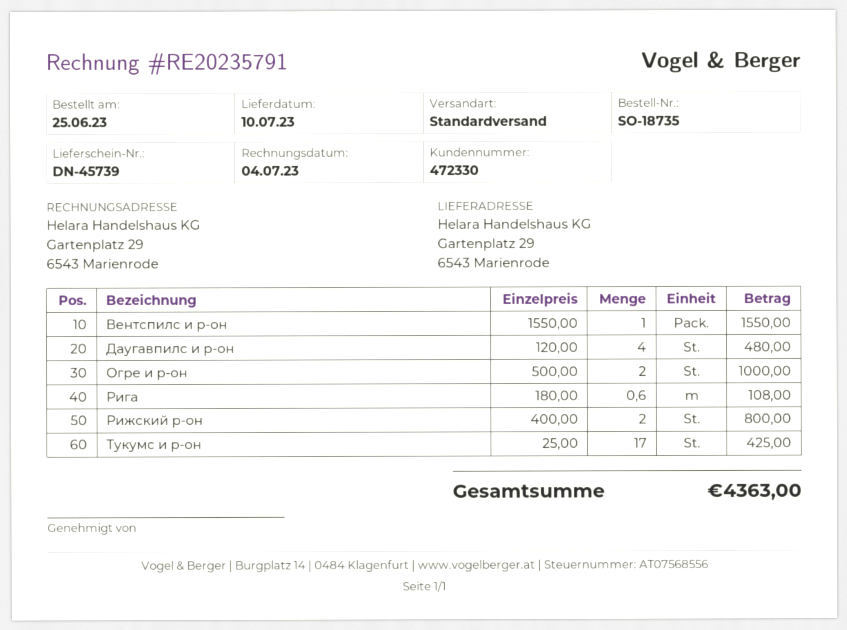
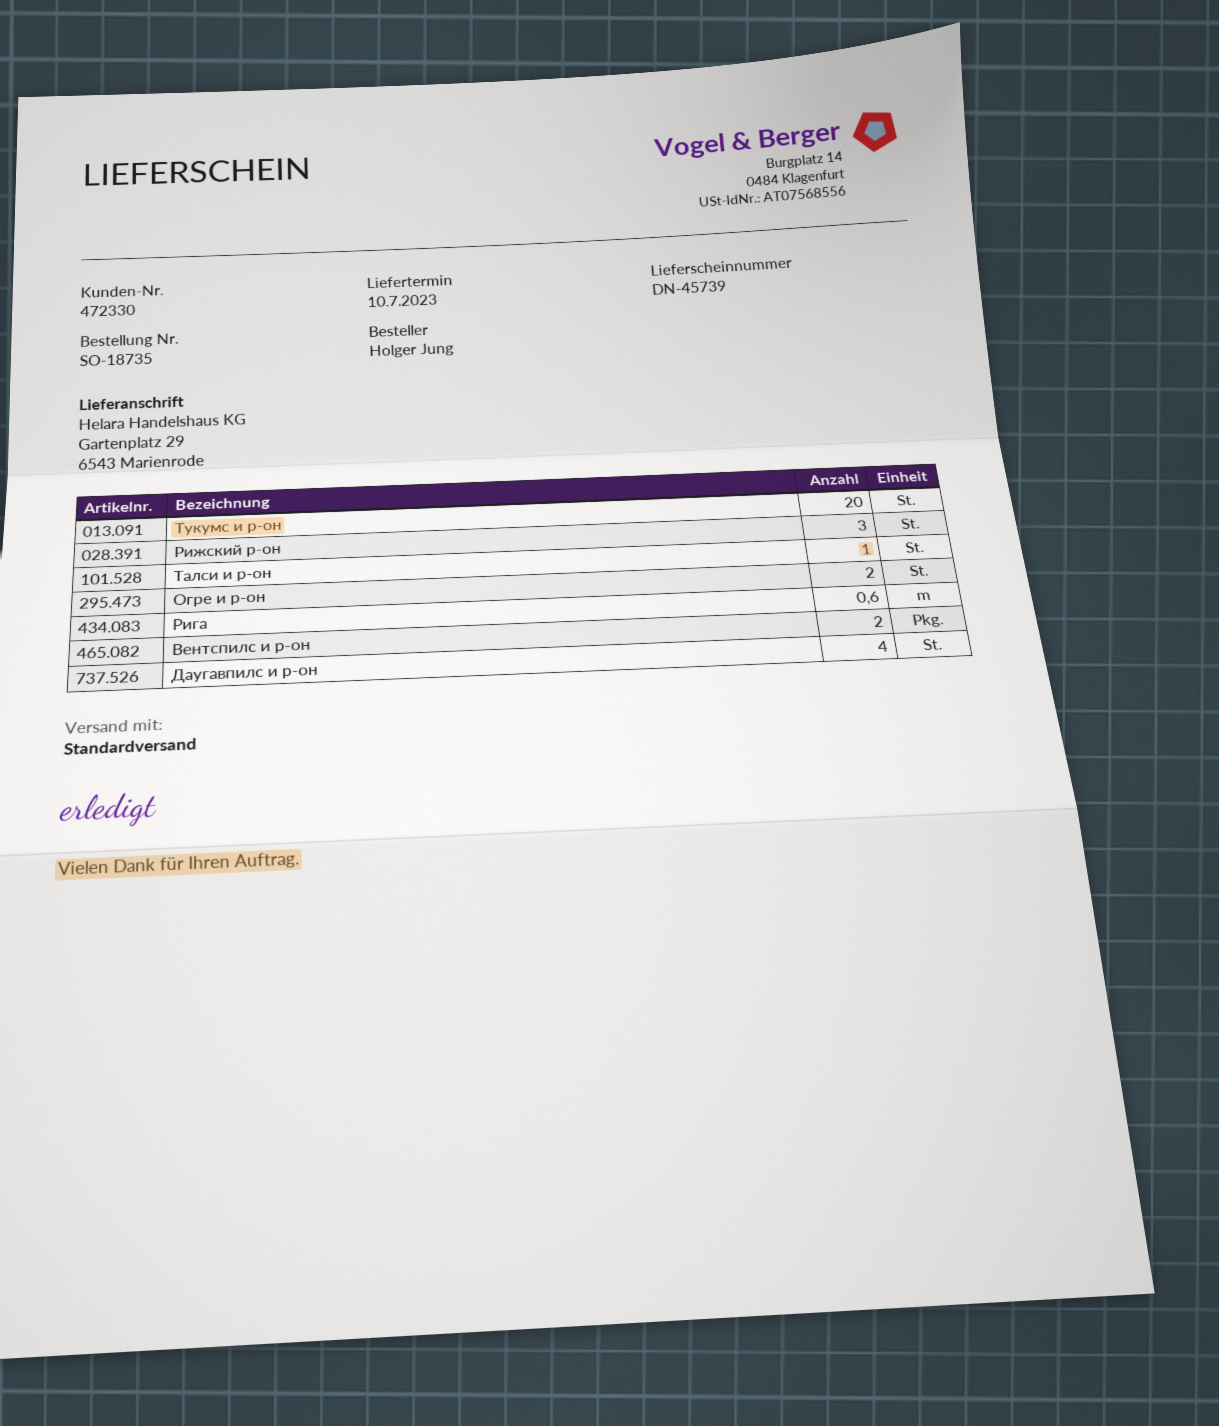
Вентспилс и р-он: 1 -> 2
Рижский р-он: 2 -> 3
Тукумс и р-он: 17 -> 20
Талси и р-он: none -> 1

